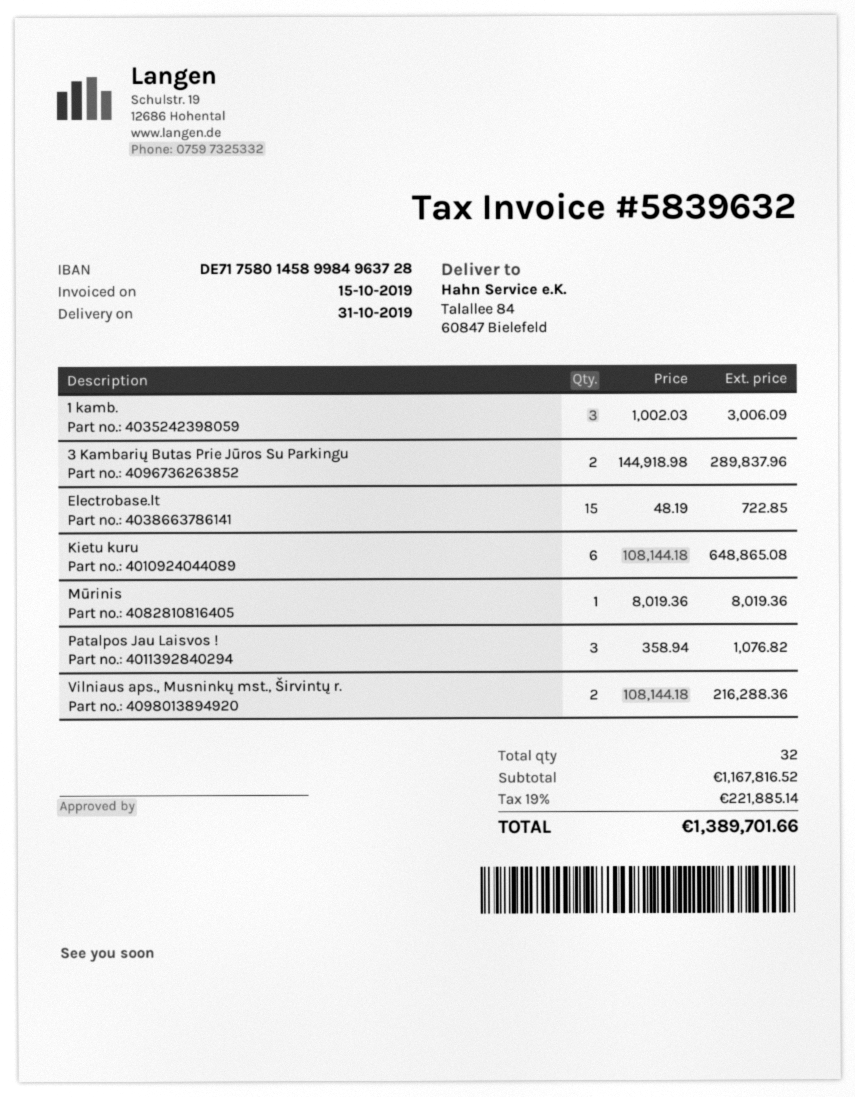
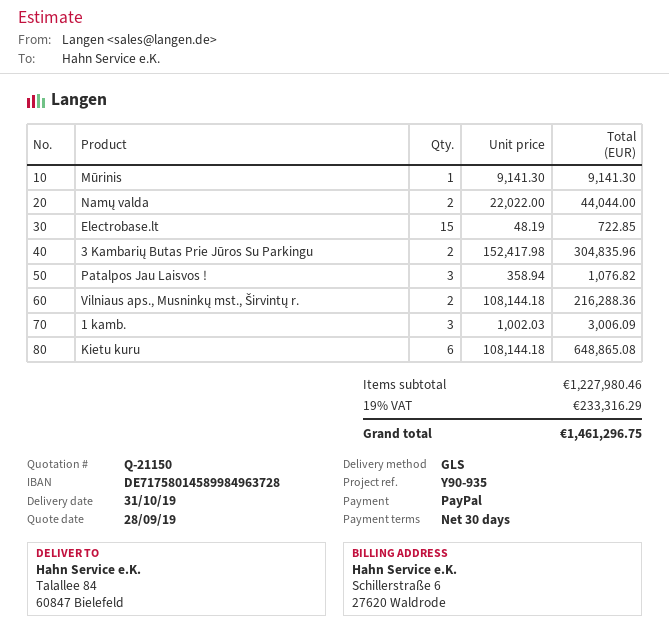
3 Kambarių Butas Prie Jūros Su Parkingu: 2 x 144918.98 = 289837.96 -> 2 x 152417.98 = 304835.96
Mūrinis: 1 x 8019.36 = 8019.36 -> 1 x 9141.30 = 9141.30
Namų valda: none -> 2 x 22022.00 = 44044.00
subtotal: 1167816.52 -> 1227980.46
tax: 19% = 221885.14 -> 19% = 233316.29
total: 1389701.66 -> 1461296.75

